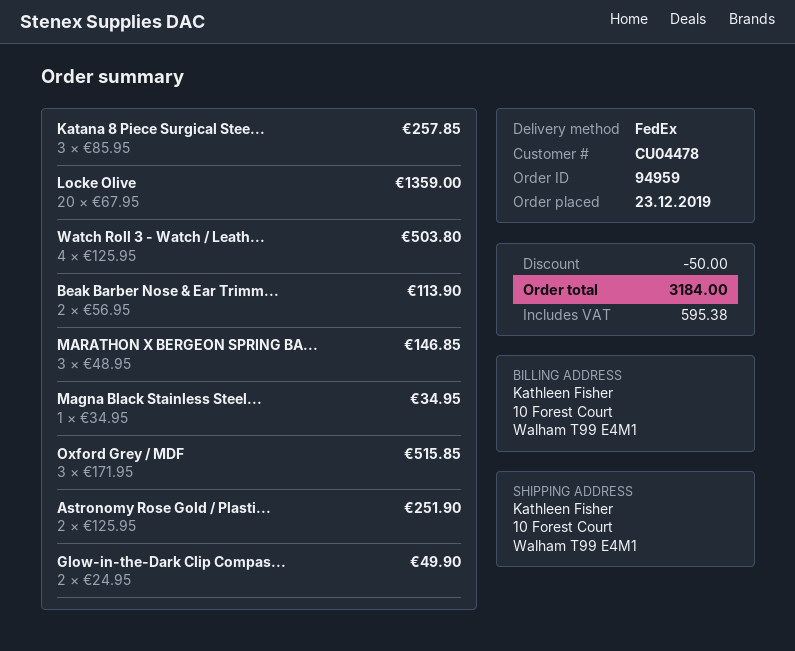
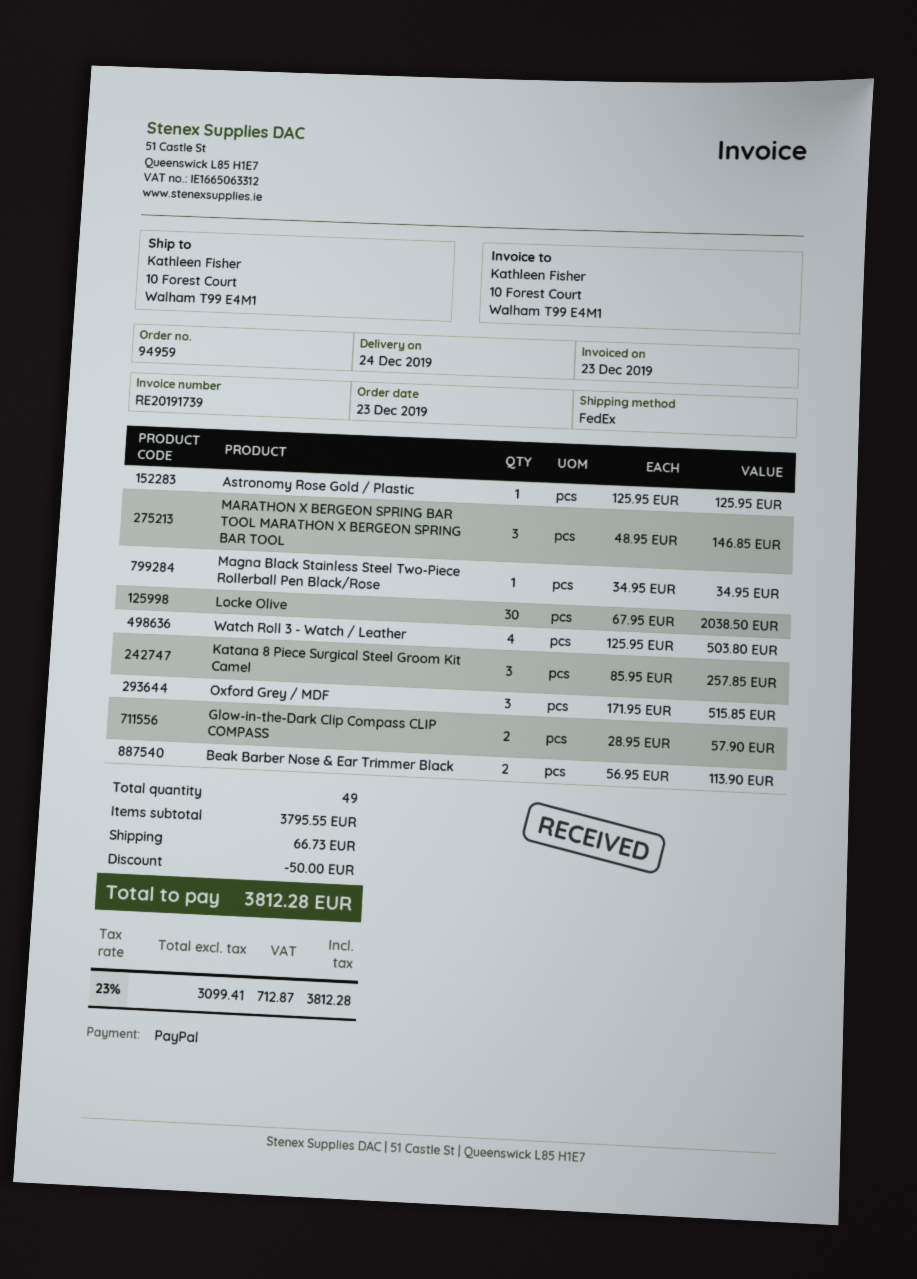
Locke Olive: 20 x 67.95 = 1359.00 -> 30 x 67.95 = 2038.50
Astronomy Rose Gold / Plasti...: 2 x 125.95 = 251.90 -> 1 x 125.95 = 125.95
Glow-in-the-Dark Clip Compas...: 2 x 24.95 = 49.90 -> 2 x 28.95 = 57.90
shipping: none -> 66.73
tax: 595.38 -> 712.87
total: 3184.00 -> 3812.28

